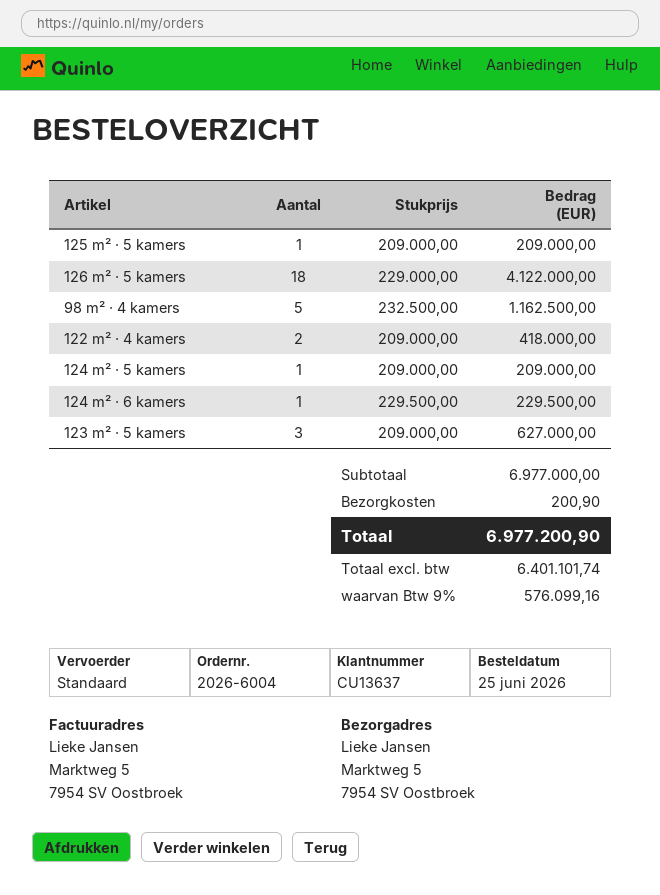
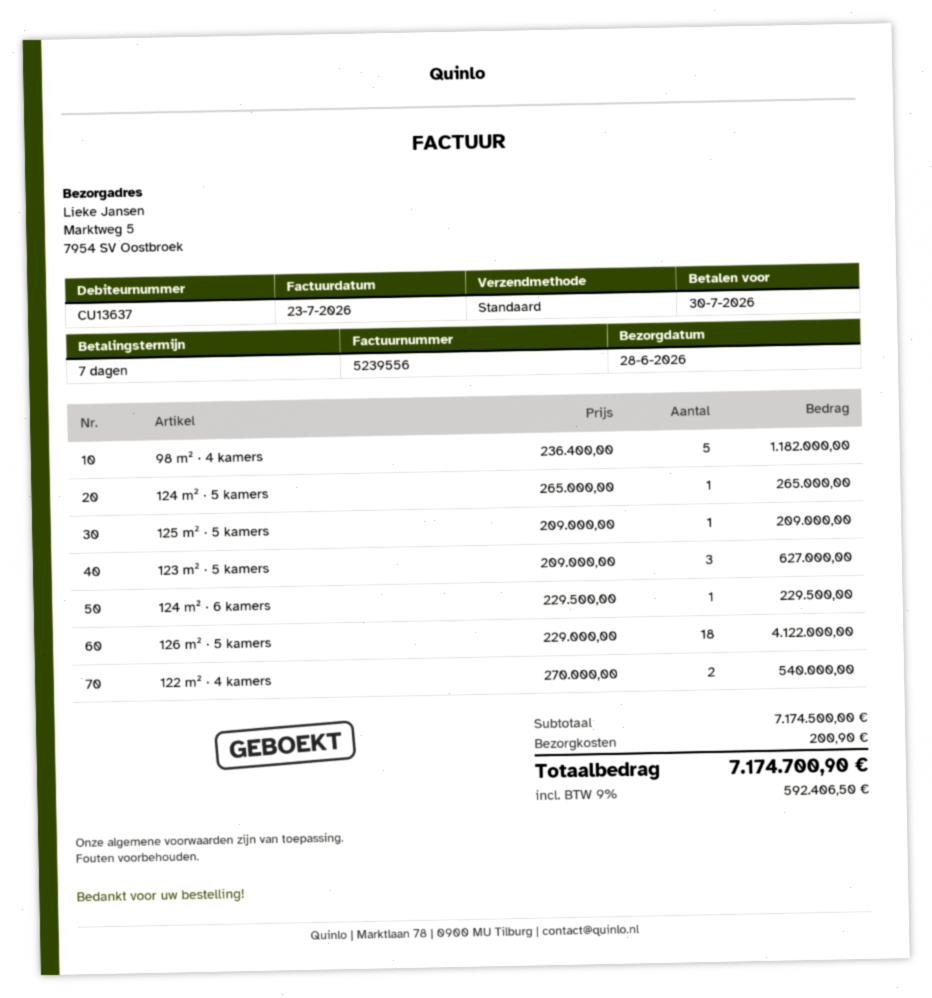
98 m² · 4 kamers: 5 x 232500.00 = 1162500.00 -> 5 x 236400.00 = 1182000.00
122 m² · 4 kamers: 2 x 209000.00 = 418000.00 -> 2 x 270000.00 = 540000.00
124 m² · 5 kamers: 1 x 209000.00 = 209000.00 -> 1 x 265000.00 = 265000.00
subtotal: 6977000.00 -> 7174500.00
tax: 9% = 576099.16 -> 9% = 592406.50
total: 6977200.90 -> 7174700.90

